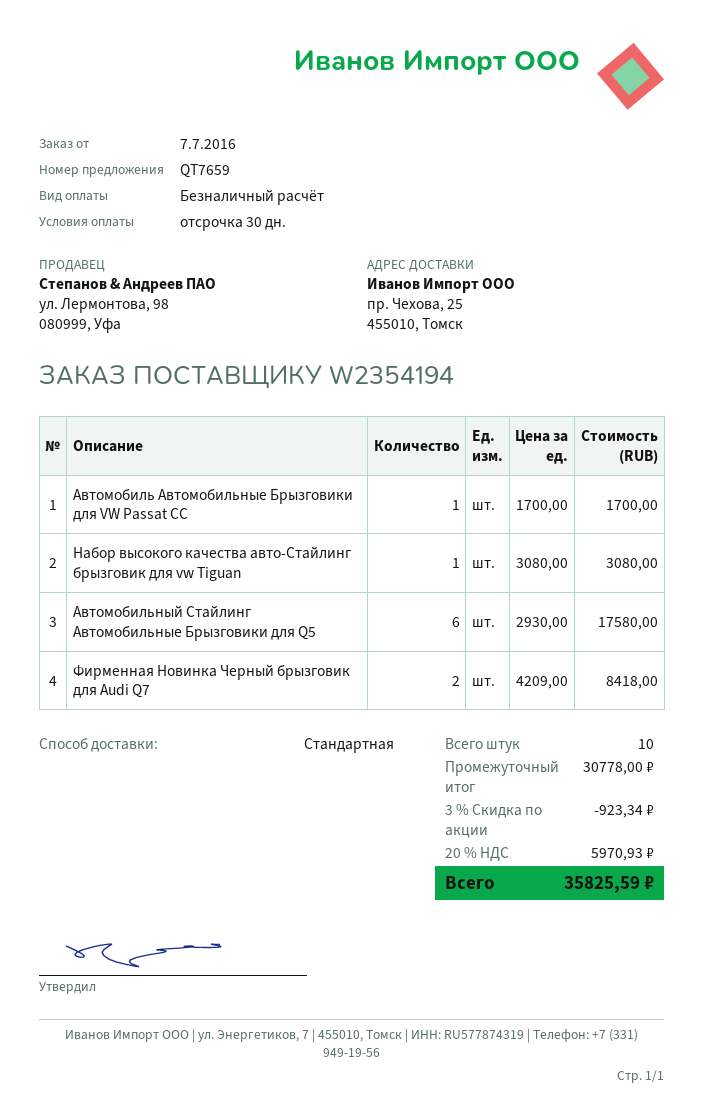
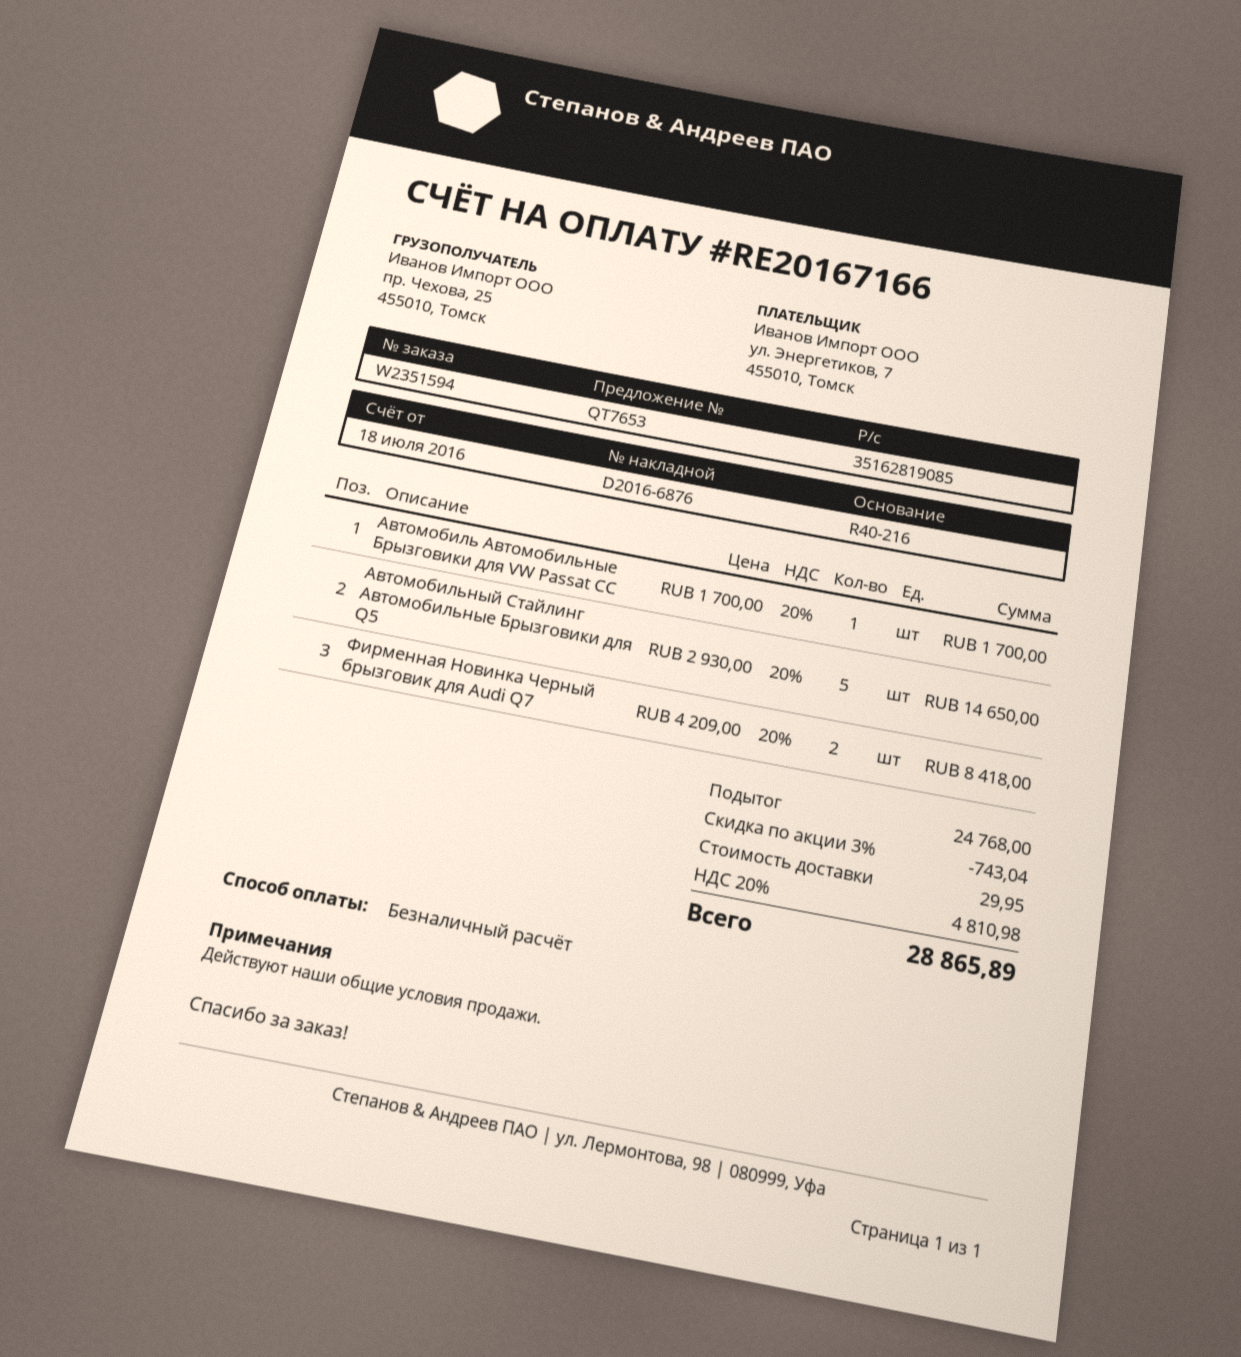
quote number: QT7659 -> QT7653
order number: W2354194 -> W2351594
Набор высокого качества авто-Стайлинг брызговик для vw Tiguan: 1 x 3080.00 = 3080.00 -> none
Автомобильный Стайлинг Автомобильные Брызговики для Q5: 6 x 2930.00 = 17580.00 -> 5 x 2930.00 = 14650.00
subtotal: 30778.00 -> 24768.00
discount: 3% = 923.34 -> 3% = 743.04
shipping: none -> 29.95
tax: 20% = 5970.93 -> 20% = 4810.98
total: 35825.59 -> 28865.89

